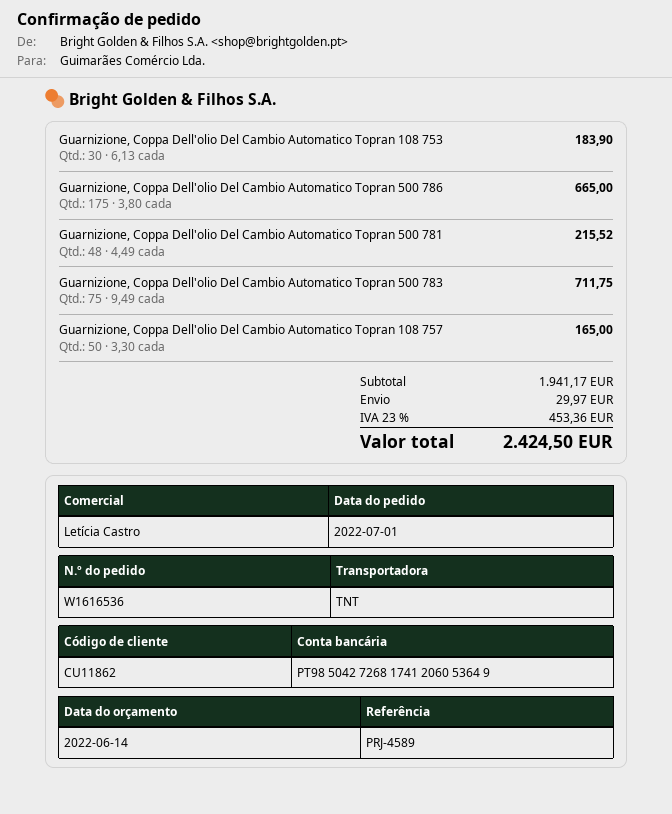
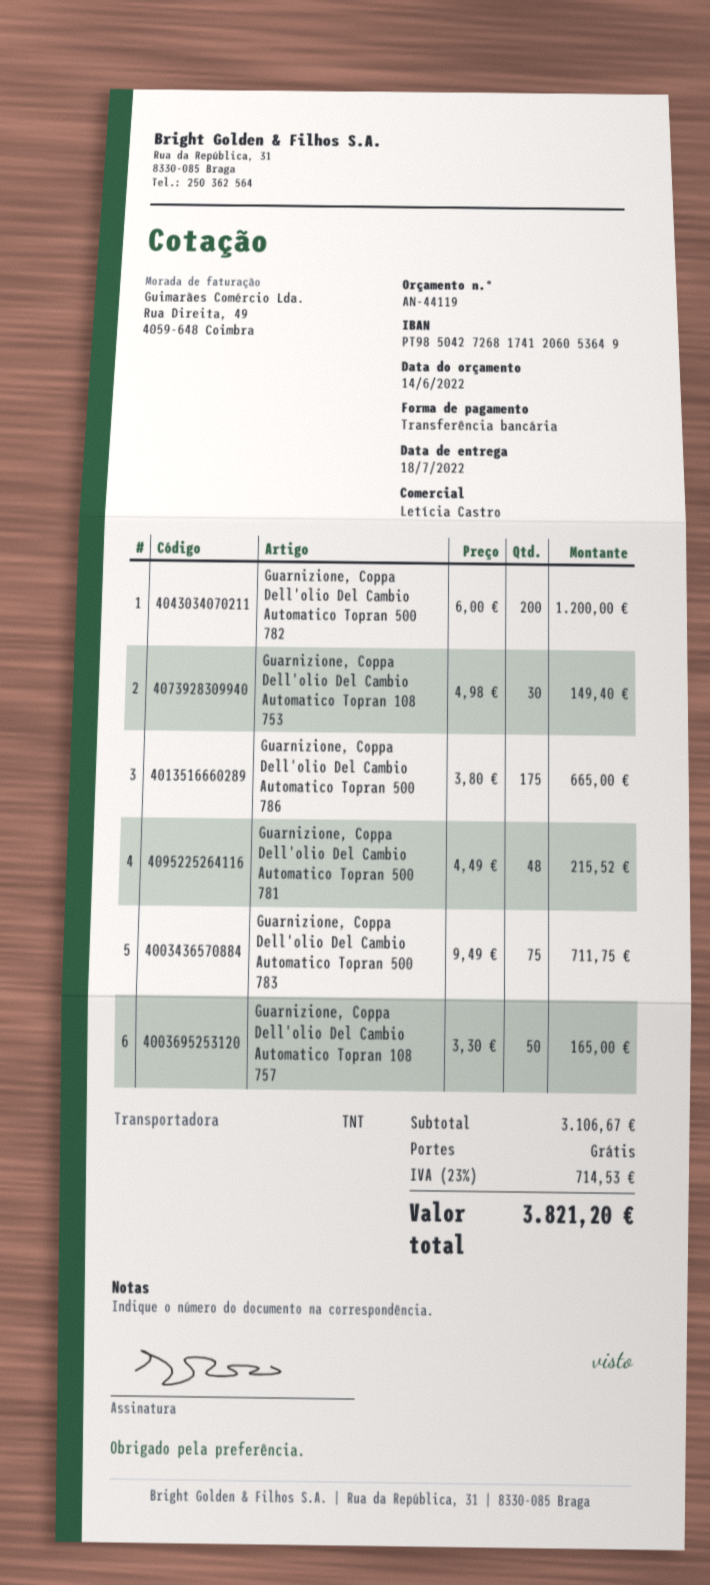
Guarnizione, Coppa Dell'olio Del Cambio Automatico Topran 108 753: 30 x 6.13 = 183.90 -> 30 x 4.98 = 149.40
Guarnizione, Coppa Dell'olio Del Cambio Automatico Topran 500 782: none -> 200 x 6.00 = 1200.00
subtotal: 1941.17 -> 3106.67
shipping: 29.97 -> 0.00
tax: 23% = 453.36 -> 23% = 714.53
total: 2424.50 -> 3821.20

